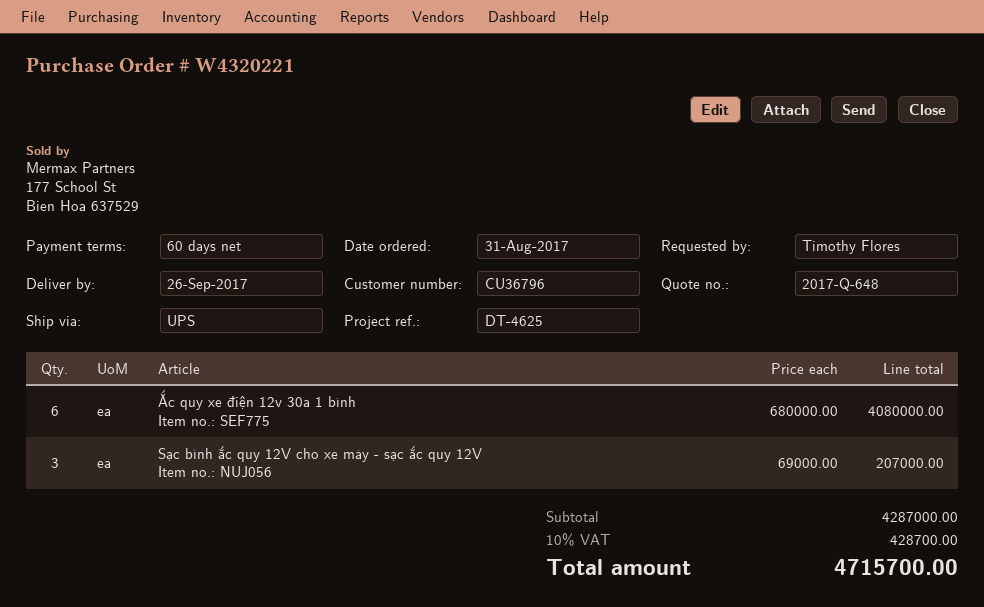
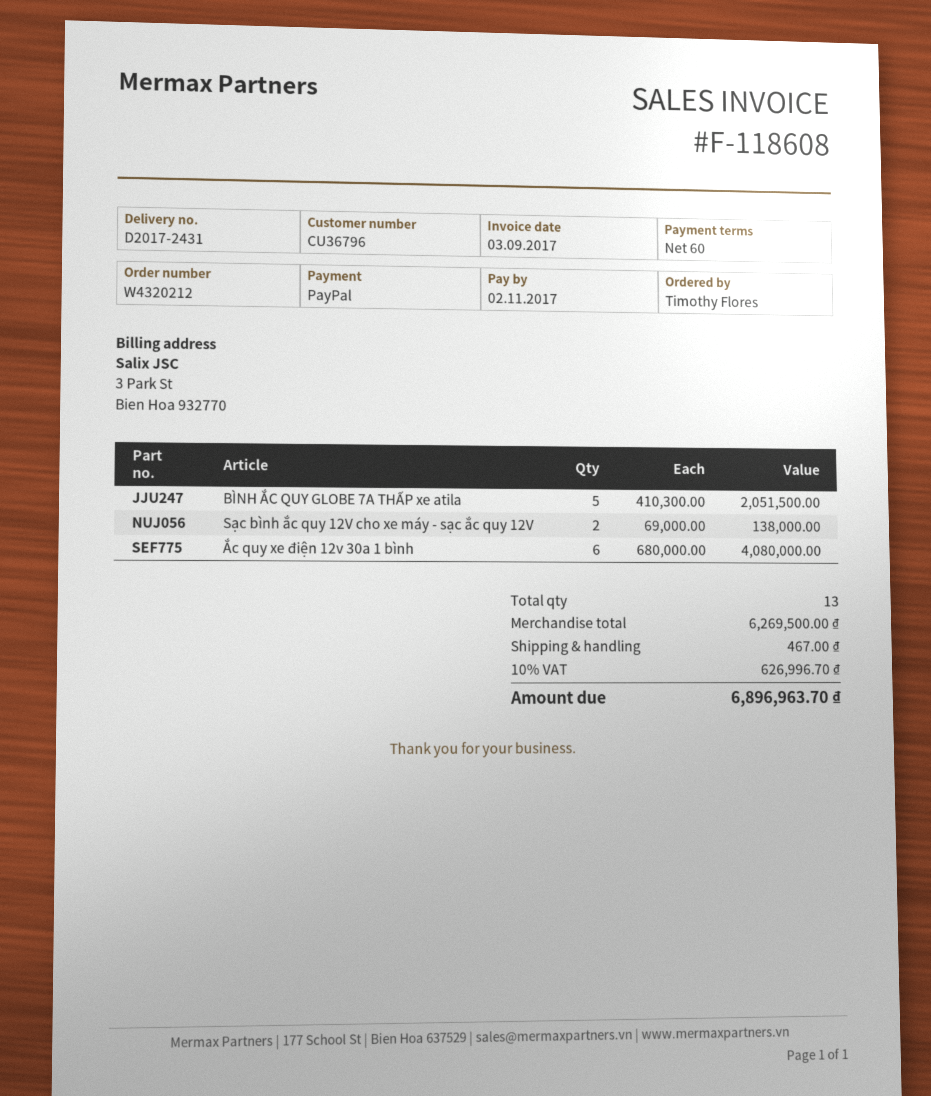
order number: W4320221 -> W4320212
Sạc bình ắc quy 12V cho xe máy - sạc ắc quy 12V: 3 x 69000.00 = 207000.00 -> 2 x 69000.00 = 138000.00
BÌNH ẮC QUY GLOBE 7A THẤP xe atila: none -> 5 x 410300.00 = 2051500.00
subtotal: 4287000.00 -> 6269500.00
shipping: none -> 467.00
tax: 10% = 428700.00 -> 10% = 626996.70
total: 4715700.00 -> 6896963.70

